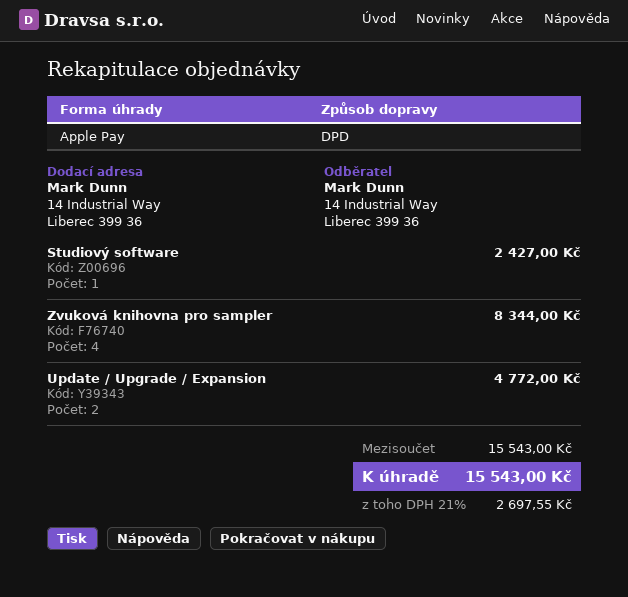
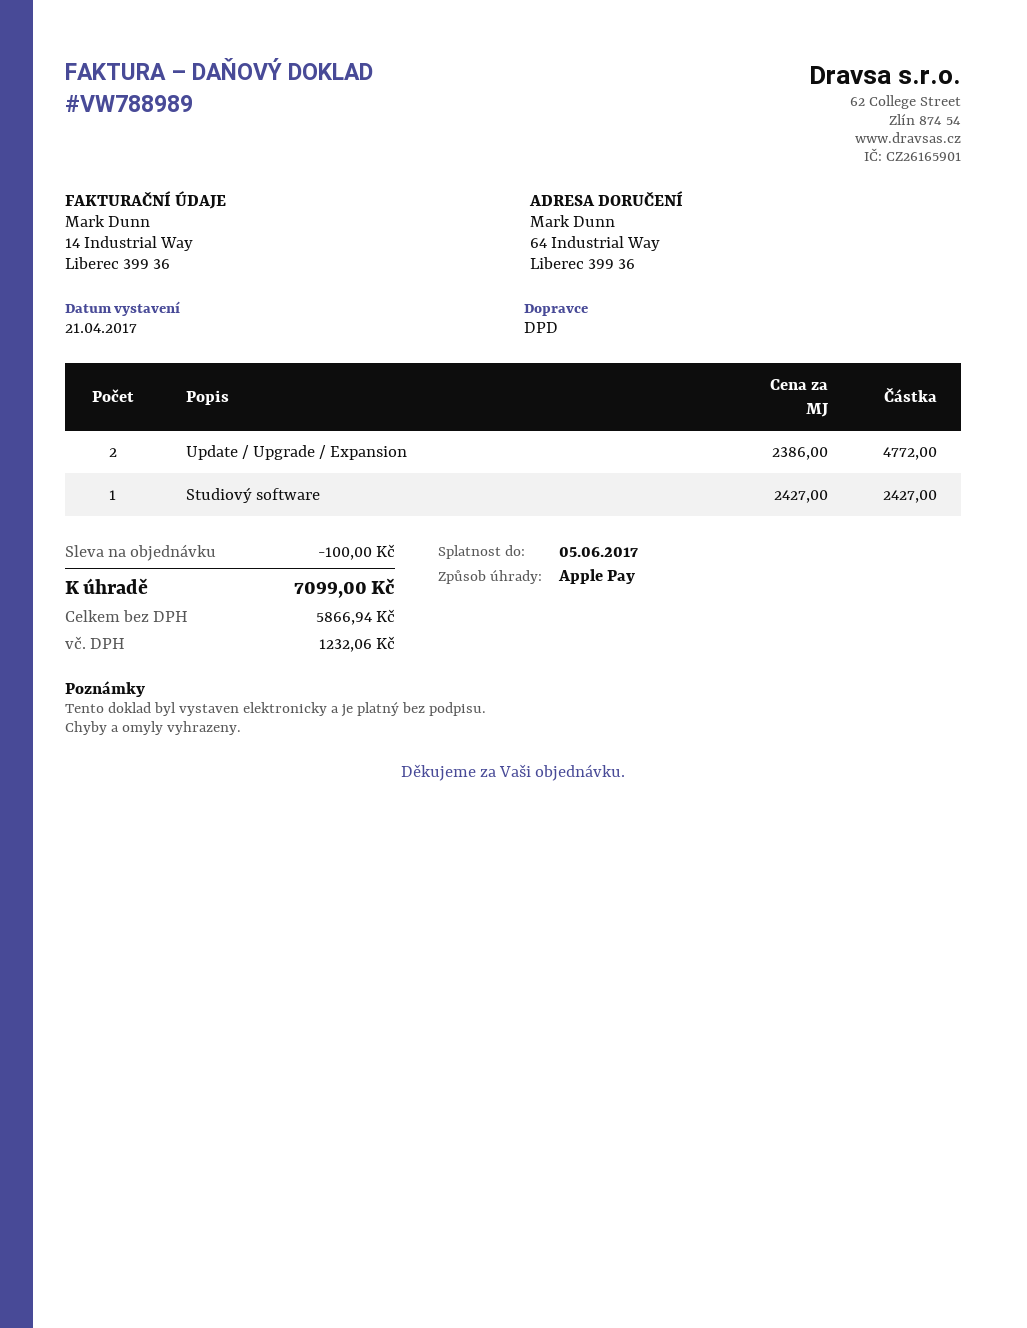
ship to: 14 Industrial Way, Liberec 399 36 -> 64 Industrial Way, Liberec 399 36
Zvuková knihovna pro sampler: 4 for 8344.00 -> none
discount: none -> 100.00
tax: 2697.55 -> 1232.06
total: 15543.00 -> 7099.00

